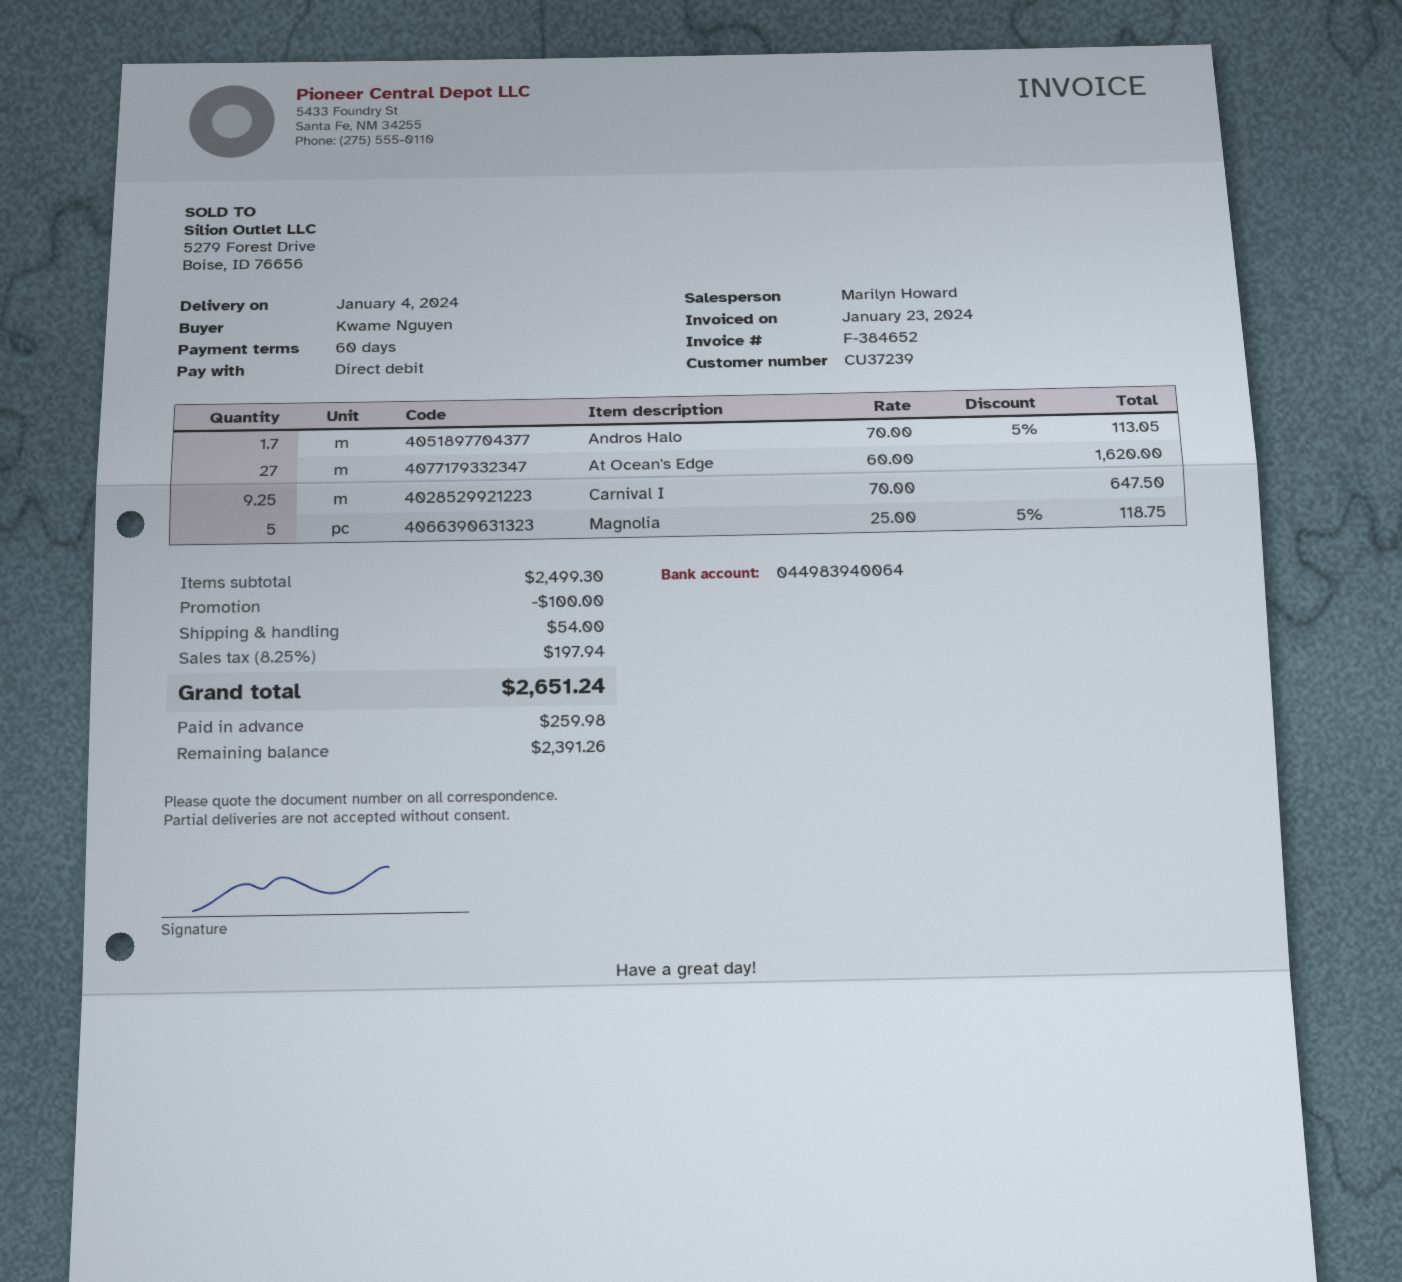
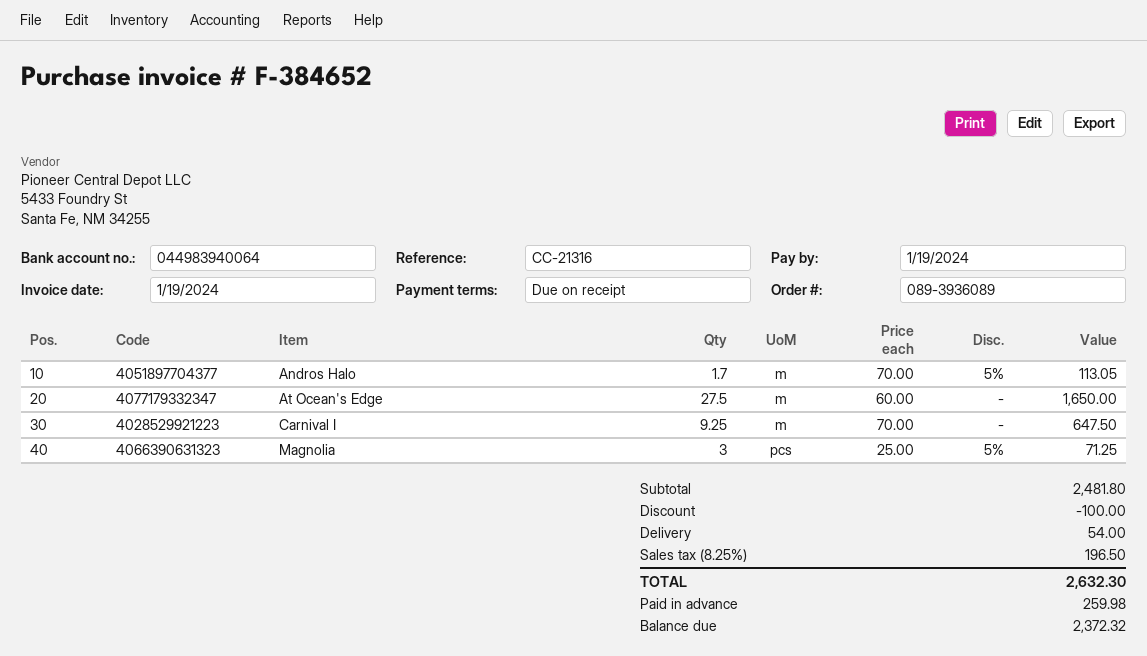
invoice date: 2024-01-23 -> 2024-01-19
payment terms: 60 days -> on receipt
At Ocean's Edge: 27 x 60.00 = 1620.00 -> 27.5 x 60.00 = 1650.00
Magnolia: 5 x 25.00 - 5% = 118.75 -> 3 x 25.00 - 5% = 71.25
subtotal: 2499.30 -> 2481.80
tax: 8.25% = 197.94 -> 8.25% = 196.50
total: 2651.24 -> 2632.30
balance: 2391.26 -> 2372.32

